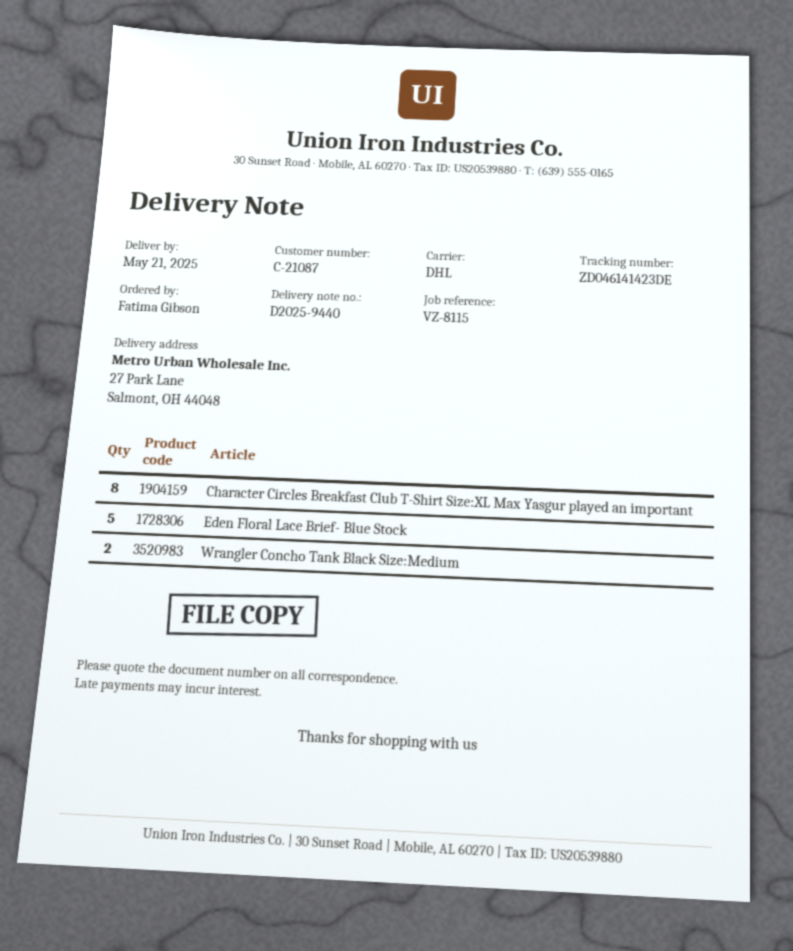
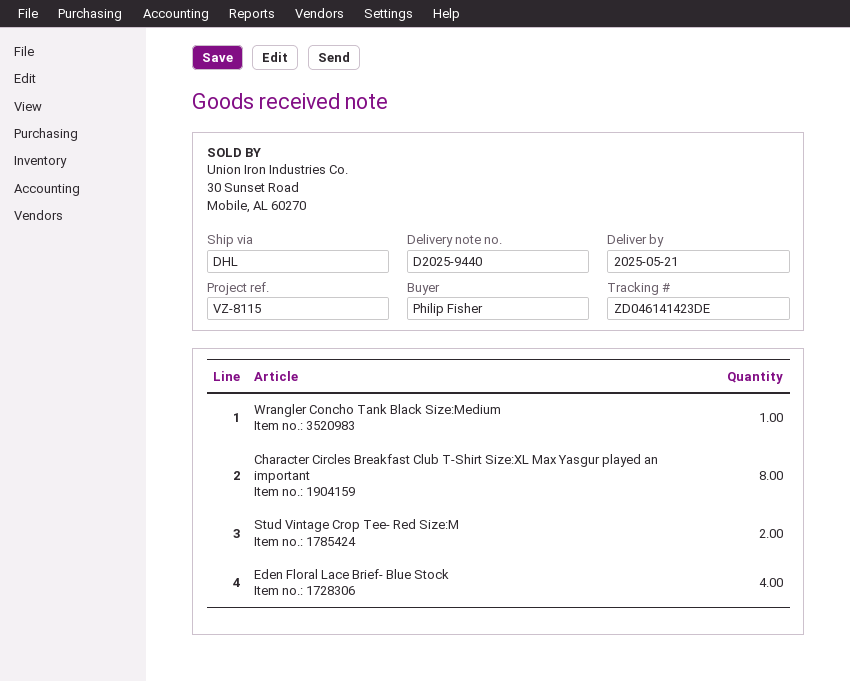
ordered by: Fatima Gibson -> Philip Fisher
Eden Floral Lace Brief- Blue Stock: 5 -> 4
Wrangler Concho Tank Black Size:Medium: 2 -> 1
Stud Vintage Crop Tee- Red Size:M: none -> 2

